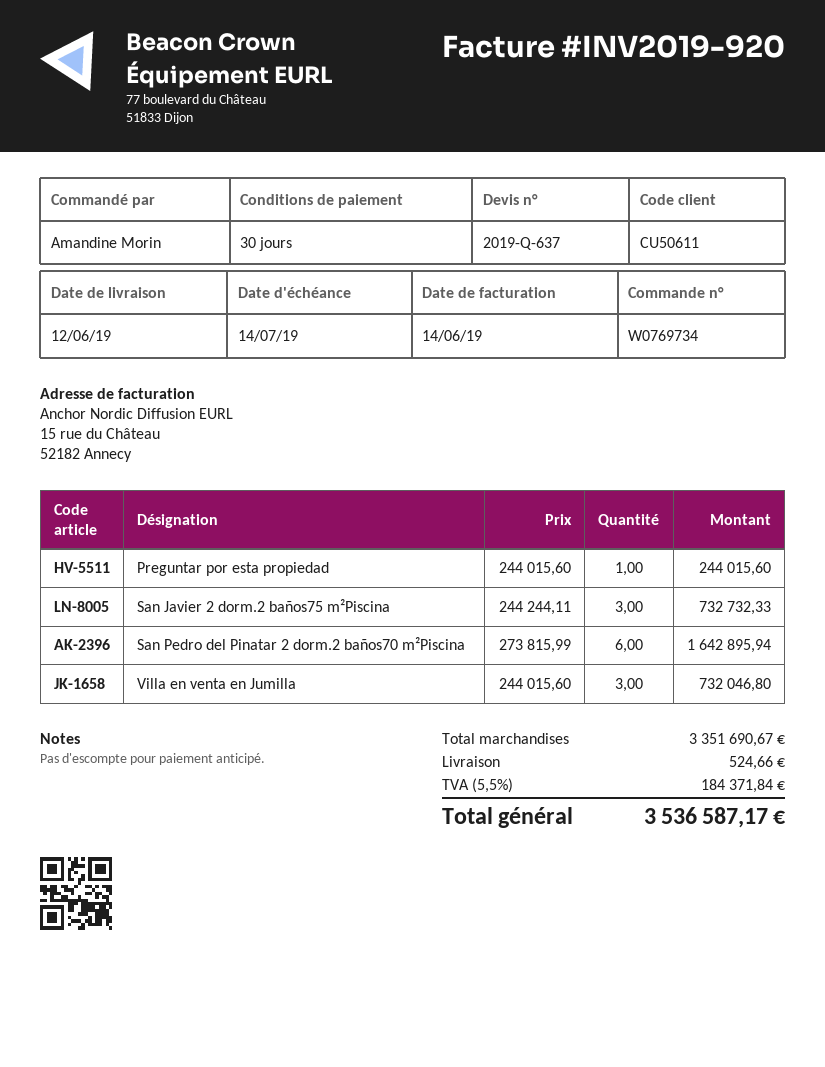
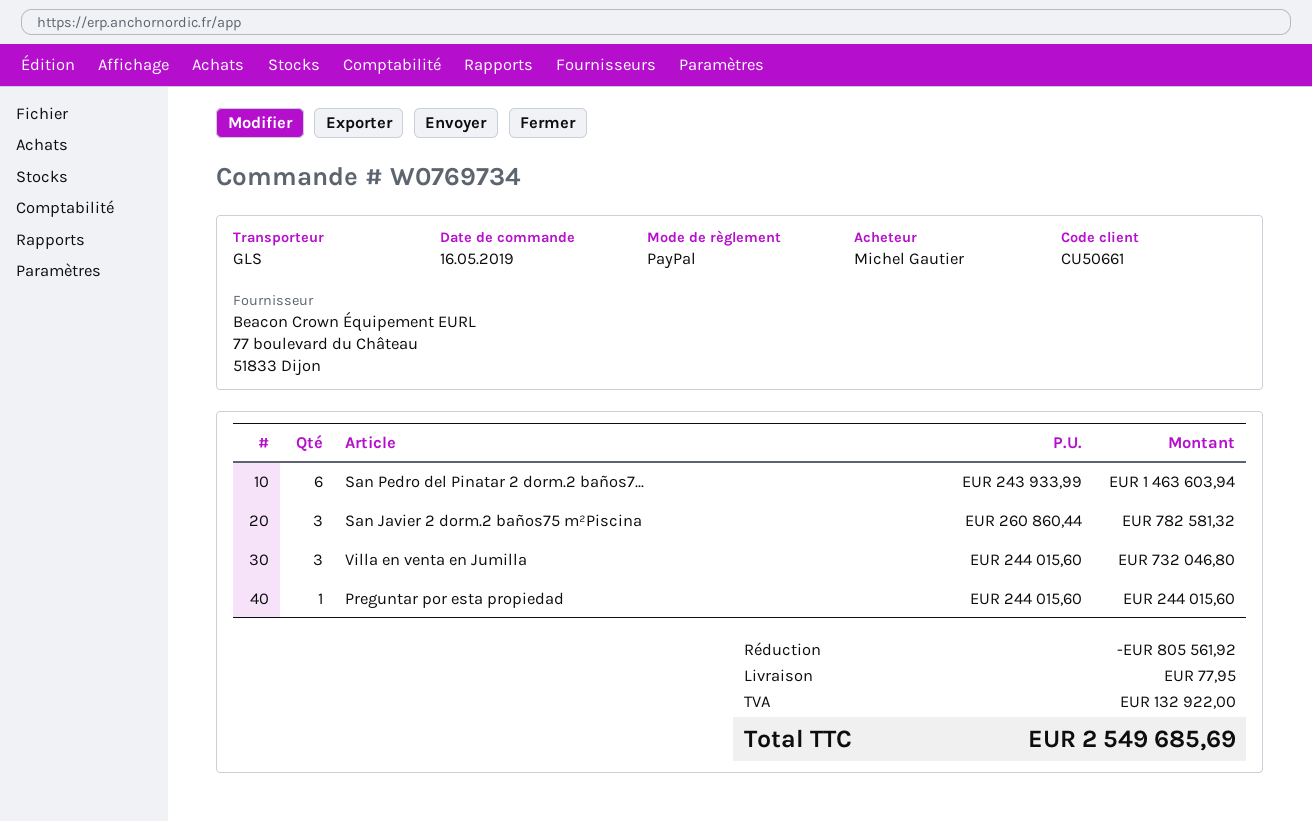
customer number: CU50611 -> CU50661
ordered by: Amandine Morin -> Michel Gautier
San Javier 2 dorm.2 baños75 m²Piscina: 3 x 244244.11 = 732732.33 -> 3 x 260860.44 = 782581.32
San Pedro del Pinatar 2 dorm.2 baños70 m²Piscina: 6 x 273815.99 = 1642895.94 -> 6 x 243933.99 = 1463603.94
discount: none -> 805561.92
shipping: 524.66 -> 77.95
tax: 184371.84 -> 132922.00
total: 3536587.17 -> 2549685.69

